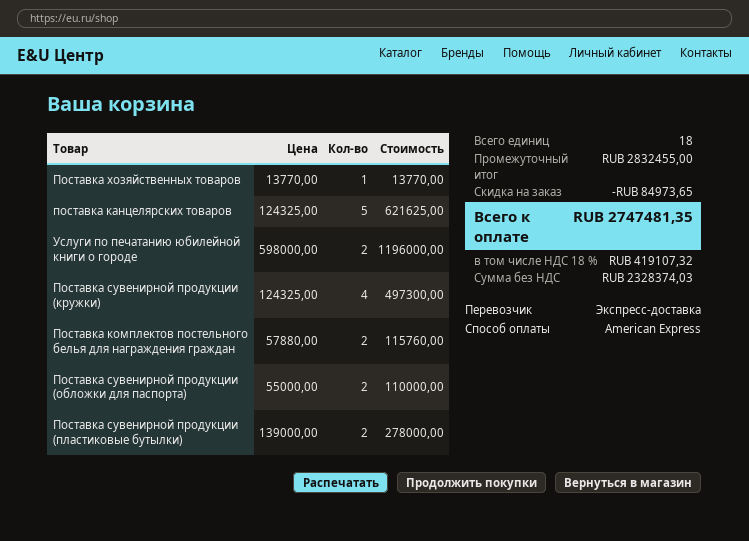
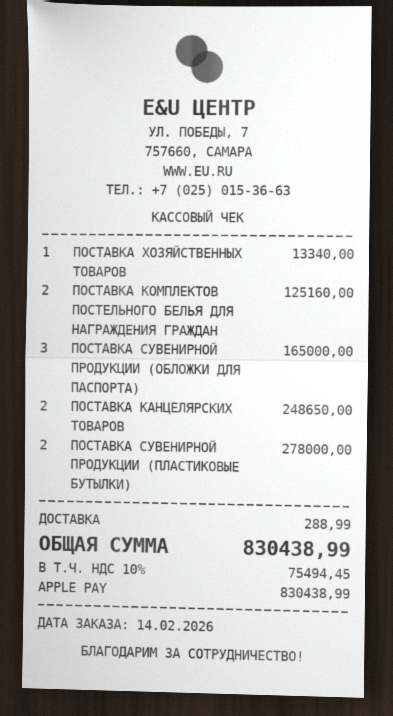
payment method: American Express -> Apple Pay
Поставка хозяйственных товаров: 1 for 13770.00 -> 1 for 13340.00
поставка канцелярских товаров: 5 for 621625.00 -> 2 for 248650.00
Услуги по печатанию юбилейной книги о городе: 2 for 1196000.00 -> none
Поставка сувенирной продукции (кружки): 4 for 497300.00 -> none
Поставка комплектов постельного белья для награждения граждан: 2 for 115760.00 -> 2 for 125160.00
Поставка сувенирной продукции (обложки для паспорта): 2 for 110000.00 -> 3 for 165000.00
discount: 84973.65 -> none
shipping: none -> 288.99
tax: 18% = 419107.32 -> 10% = 75494.45
total: 2747481.35 -> 830438.99

